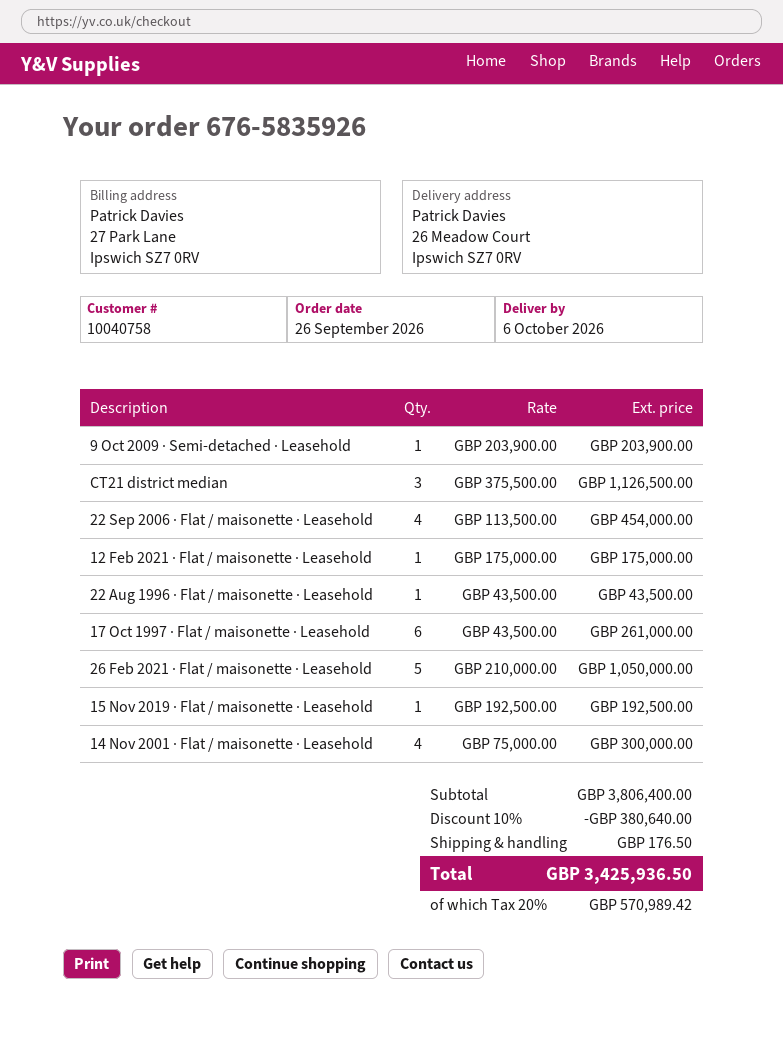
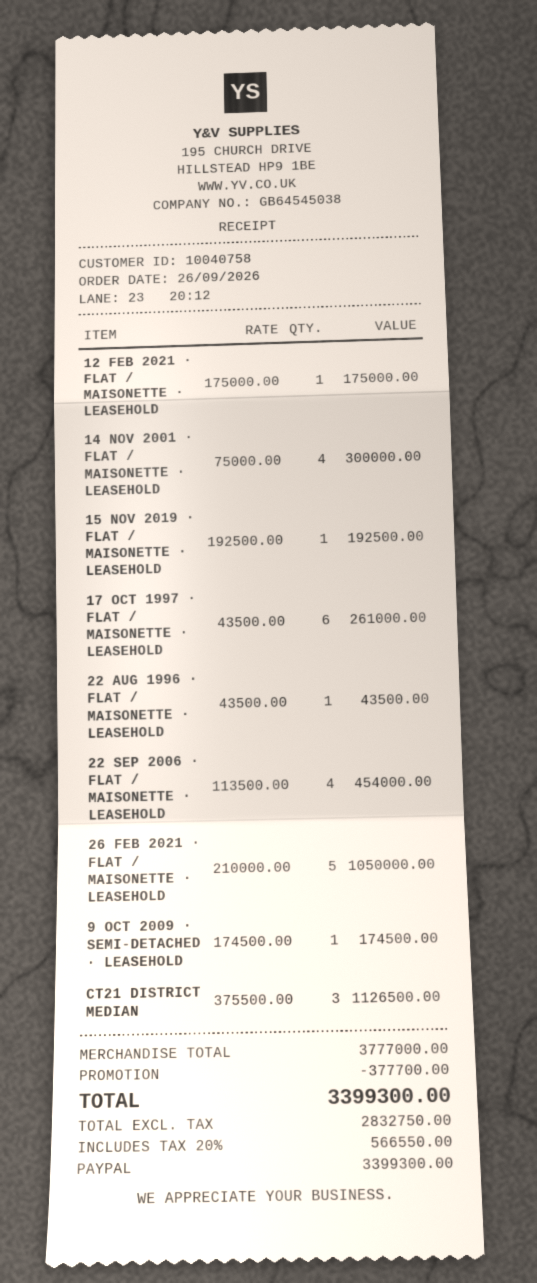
9 Oct 2009 · Semi-detached · Leasehold: 1 x 203900.00 = 203900.00 -> 1 x 174500.00 = 174500.00
subtotal: 3806400.00 -> 3777000.00
discount: 380640.00 -> 377700.00
shipping: 176.50 -> none
tax: 20% = 570989.42 -> 20% = 566550.00
total: 3425936.50 -> 3399300.00

